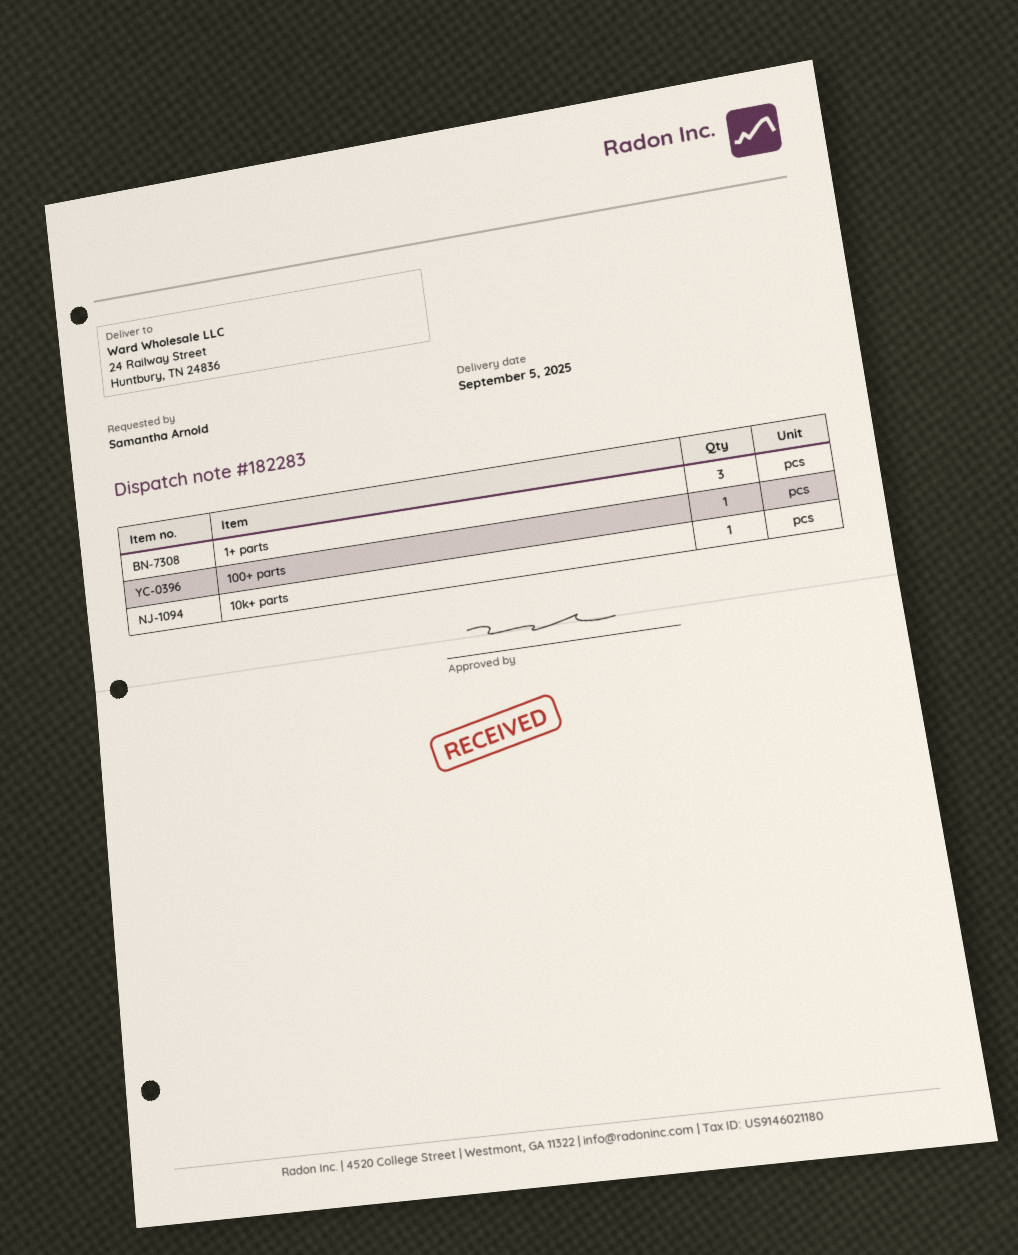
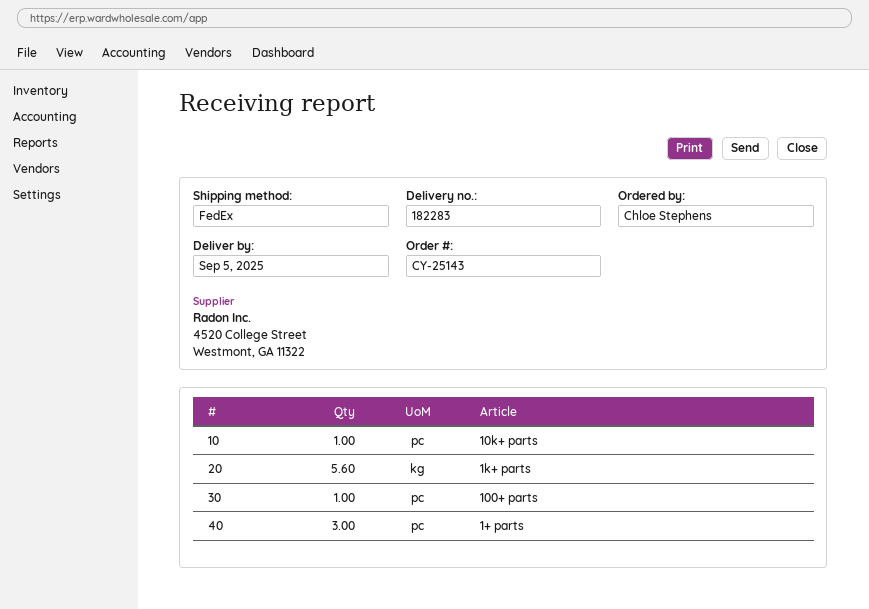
ordered by: Samantha Arnold -> Chloe Stephens
1k+ parts: none -> 5.6

